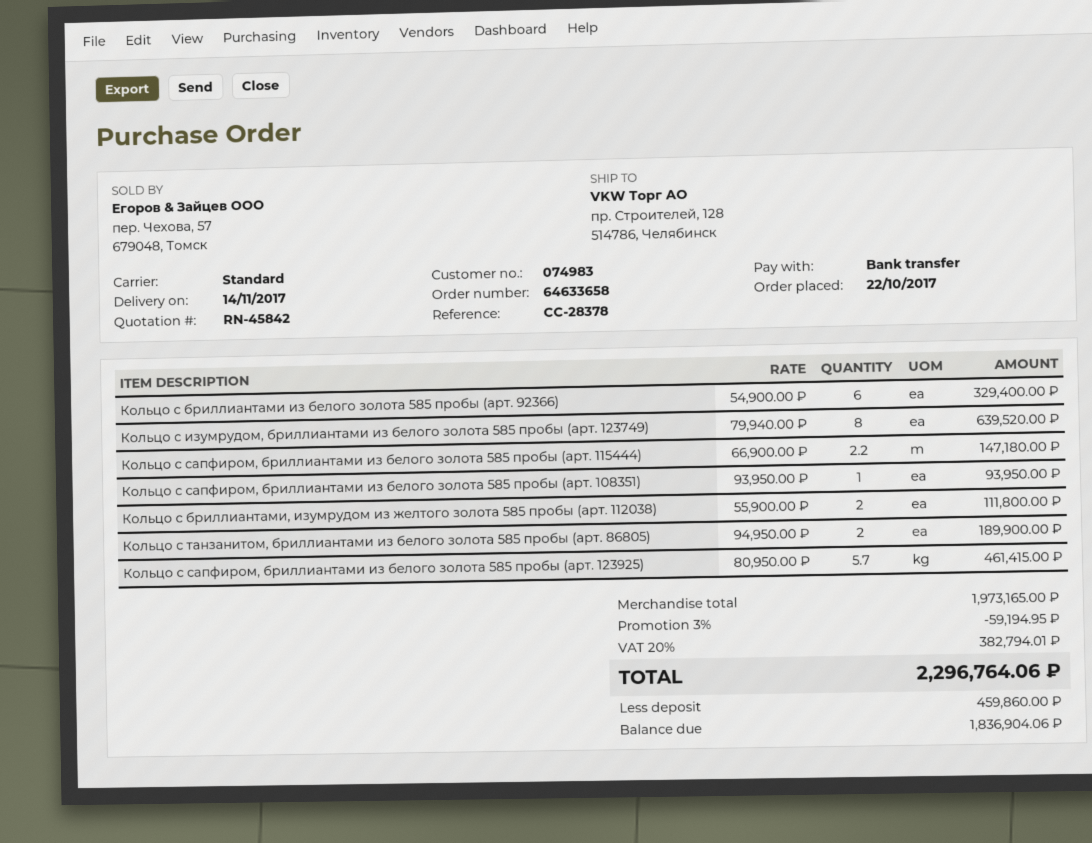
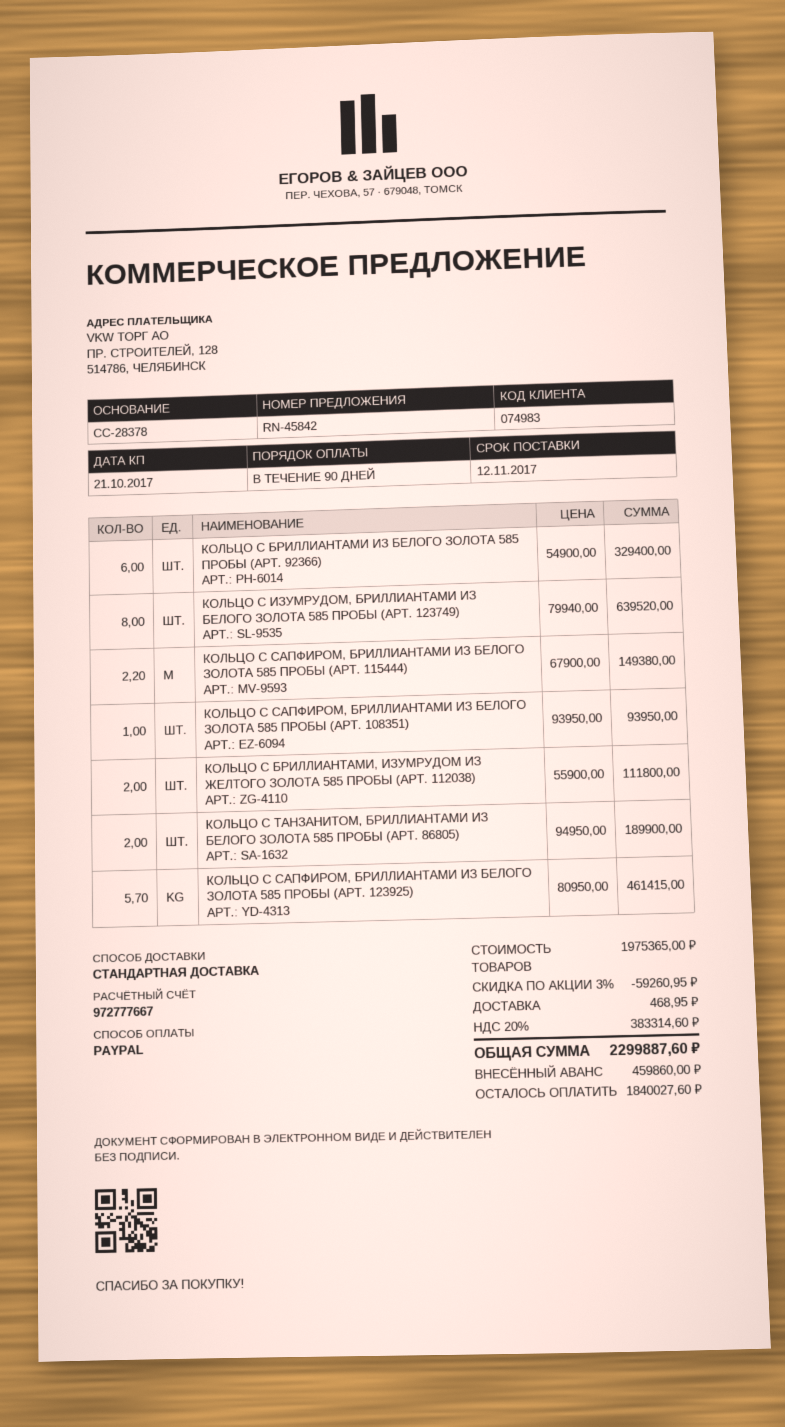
delivery date: 2017-11-14 -> 2017-11-12
payment method: bank transfer -> PayPal
Кольцо с сапфиром, бриллиантами из белого золота 585 пробы (арт. 115444): 2.2 x 66900.00 = 147180.00 -> 2.2 x 67900.00 = 149380.00
subtotal: 1973165.00 -> 1975365.00
discount: 3% = 59194.95 -> 3% = 59260.95
shipping: none -> 468.95
tax: 20% = 382794.01 -> 20% = 383314.60
total: 2296764.06 -> 2299887.60
balance: 1836904.06 -> 1840027.60

